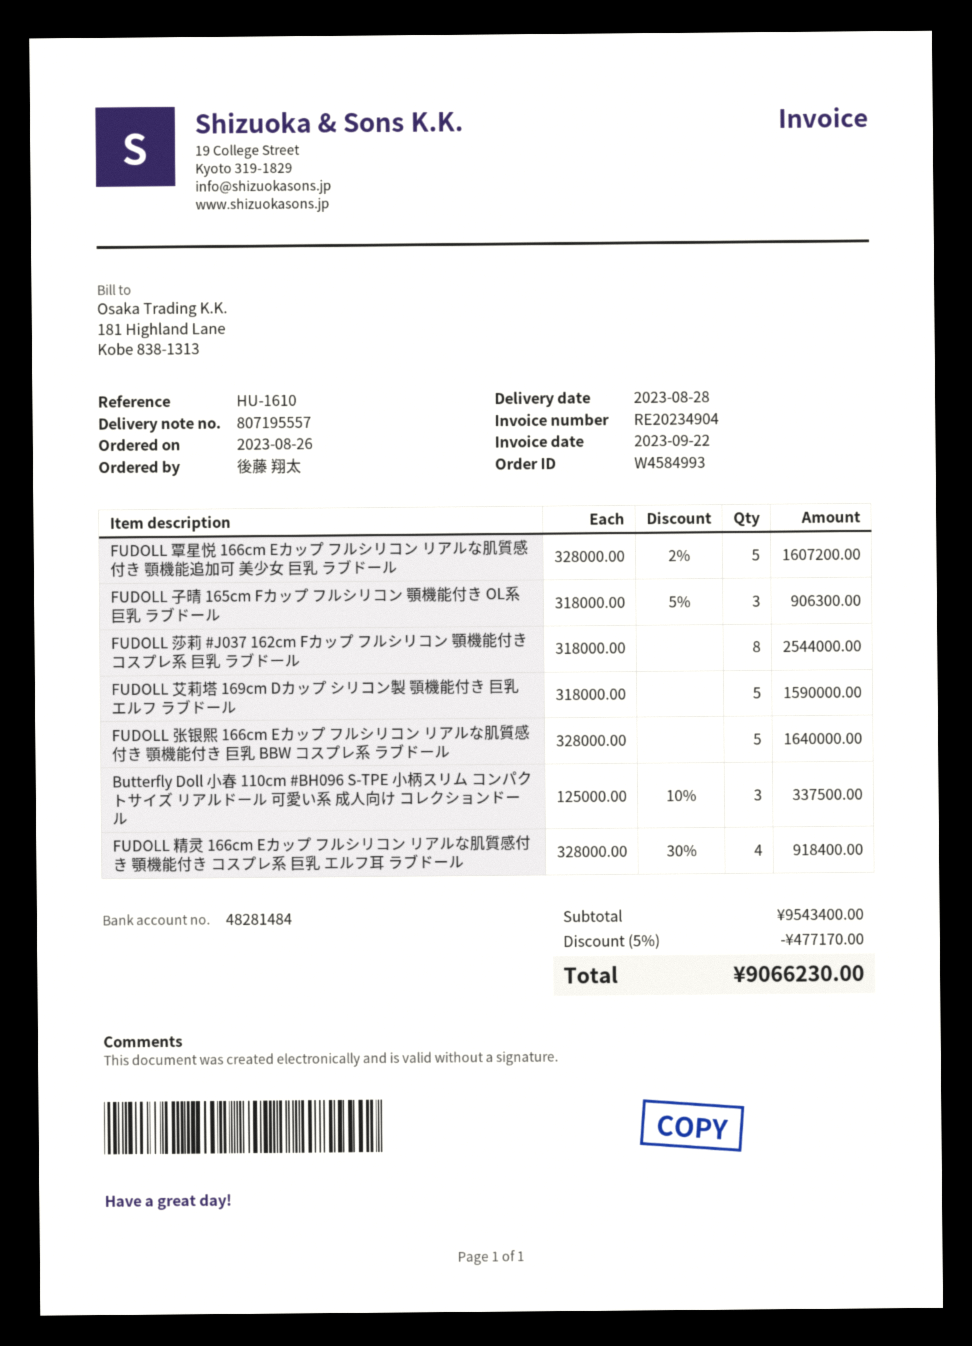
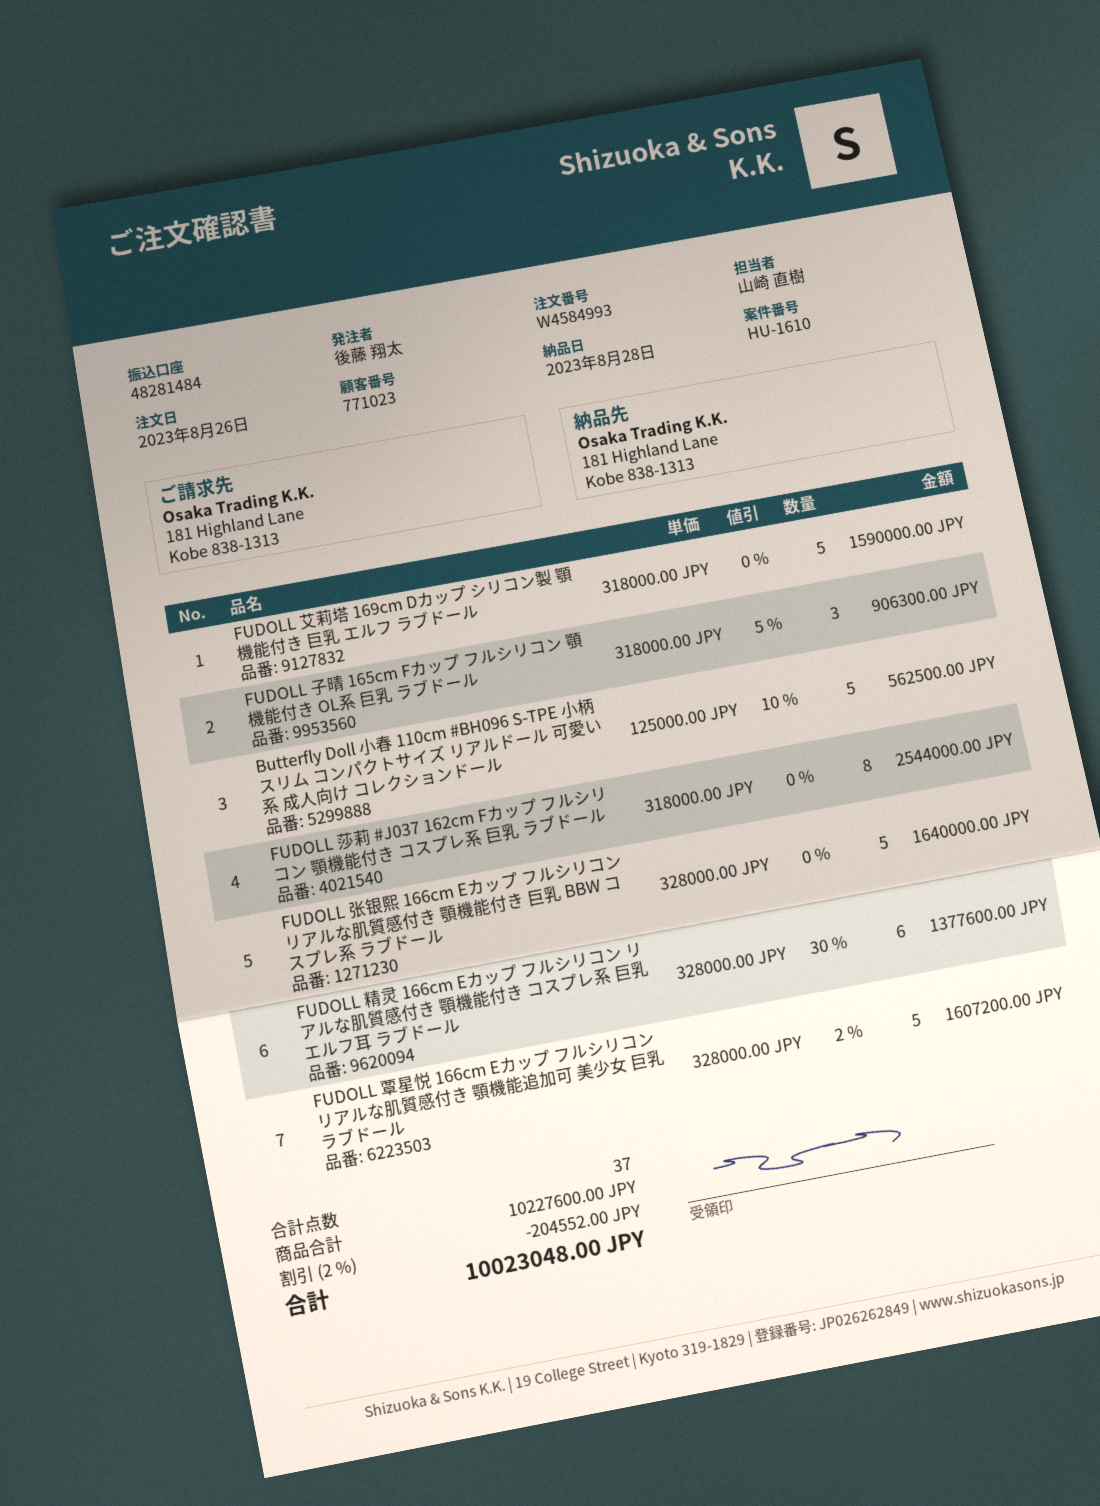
Butterfly Doll 小春 110cm #BH096 S-TPE 小柄スリム コンパクトサイズ リアルドール 可愛い系 成人向け コレクションドール: 3 x 125000.00 - 10% = 337500.00 -> 5 x 125000.00 - 10% = 562500.00
FUDOLL 精灵 166cm Eカップ フルシリコン リアルな肌質感付き 顎機能付き コスプレ系 巨乳 エルフ耳 ラブドール: 4 x 328000.00 - 30% = 918400.00 -> 6 x 328000.00 - 30% = 1377600.00
subtotal: 9543400.00 -> 10227600.00
discount: 5% = 477170.00 -> 2% = 204552.00
total: 9066230.00 -> 10023048.00

